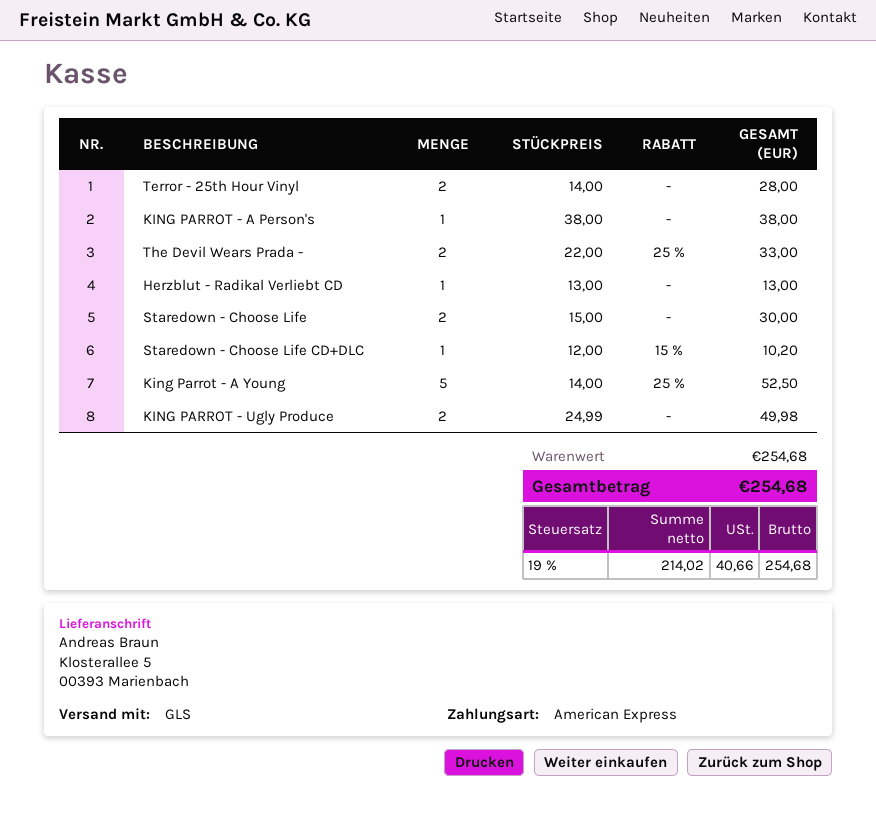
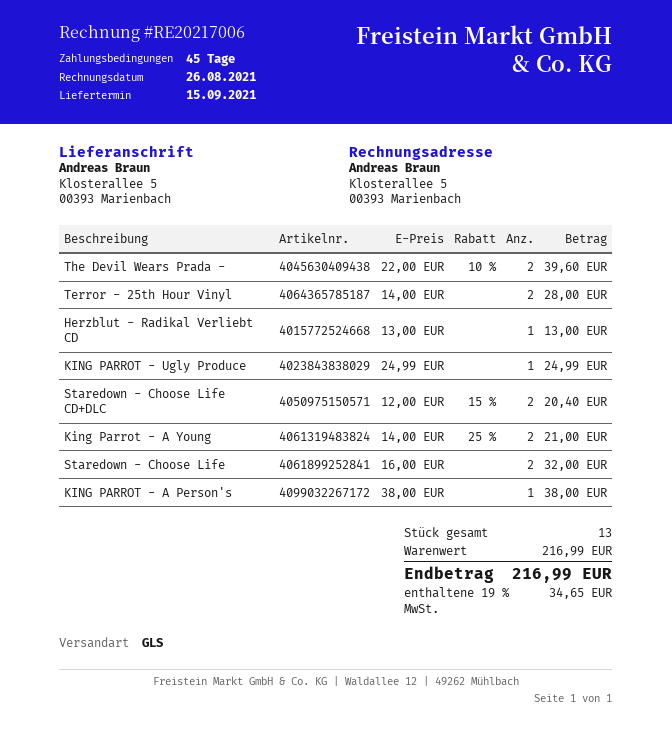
The Devil Wears Prada -: 2 x 22.00 - 25% = 33.00 -> 2 x 22.00 - 10% = 39.60
Staredown - Choose Life: 2 x 15.00 = 30.00 -> 2 x 16.00 = 32.00
Staredown - Choose Life CD+DLC: 1 x 12.00 - 15% = 10.20 -> 2 x 12.00 - 15% = 20.40
King Parrot - A Young: 5 x 14.00 - 25% = 52.50 -> 2 x 14.00 - 25% = 21.00
KING PARROT - Ugly Produce: 2 x 24.99 = 49.98 -> 1 x 24.99 = 24.99
subtotal: 254.68 -> 216.99
tax: 19% = 40.66 -> 19% = 34.65
total: 254.68 -> 216.99

